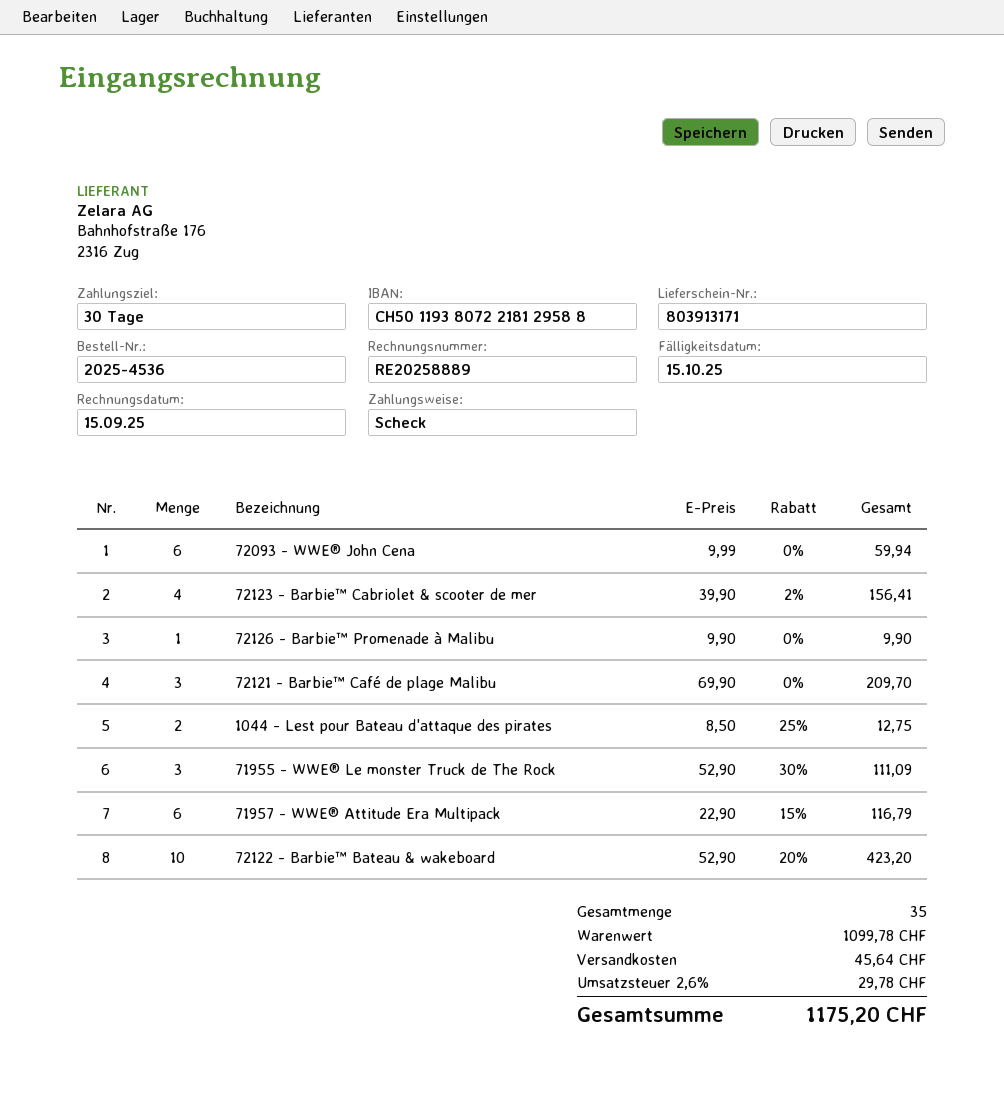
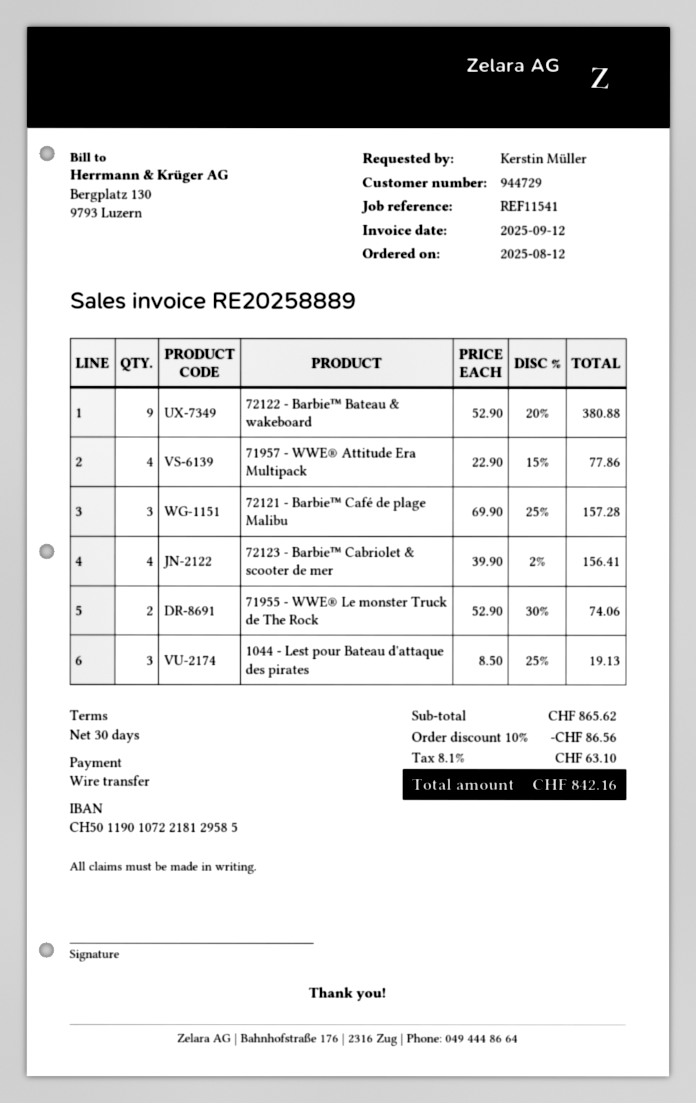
invoice date: 2025-09-15 -> 2025-09-12
payment method: cheque -> bank transfer
bank account: CH5011938072218129588 -> CH5011901072218129585
72093 - WWE® John Cena: 6 x 9.99 = 59.94 -> none
72126 - Barbie™ Promenade à Malibu: 1 x 9.90 = 9.90 -> none
72121 - Barbie™ Café de plage Malibu: 3 x 69.90 = 209.70 -> 3 x 69.90 - 25% = 157.28
1044 - Lest pour Bateau d'attaque des pirates: 2 x 8.50 - 25% = 12.75 -> 3 x 8.50 - 25% = 19.13
71955 - WWE® Le monster Truck de The Rock: 3 x 52.90 - 30% = 111.09 -> 2 x 52.90 - 30% = 74.06
71957 - WWE® Attitude Era Multipack: 6 x 22.90 - 15% = 116.79 -> 4 x 22.90 - 15% = 77.86
72122 - Barbie™ Bateau & wakeboard: 10 x 52.90 - 20% = 423.20 -> 9 x 52.90 - 20% = 380.88
subtotal: 1099.78 -> 865.62
discount: none -> 10% = 86.56
shipping: 45.64 -> none
tax: 2.6% = 29.78 -> 8.1% = 63.10
total: 1175.20 -> 842.16

